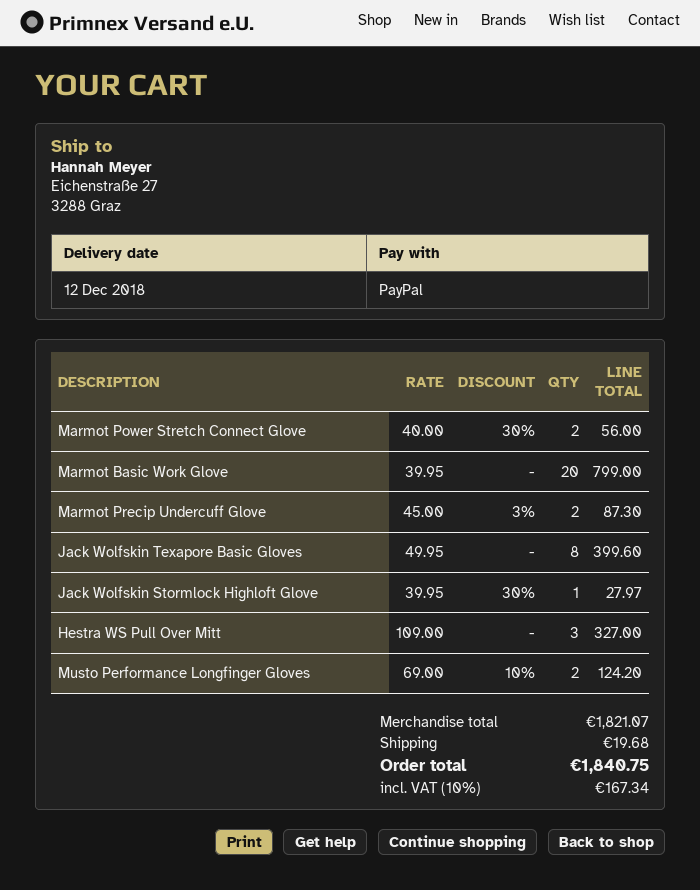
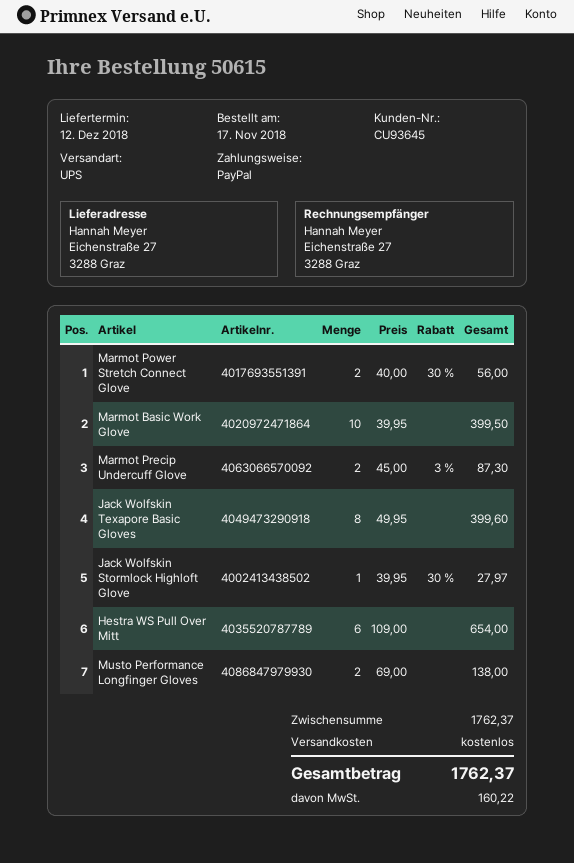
Marmot Basic Work Glove: 20 x 39.95 = 799.00 -> 10 x 39.95 = 399.50
Hestra WS Pull Over Mitt: 3 x 109.00 = 327.00 -> 6 x 109.00 = 654.00
Musto Performance Longfinger Gloves: 2 x 69.00 - 10% = 124.20 -> 2 x 69.00 = 138.00
subtotal: 1821.07 -> 1762.37
shipping: 19.68 -> 0.00
tax: 167.34 -> 160.22
total: 1840.75 -> 1762.37

